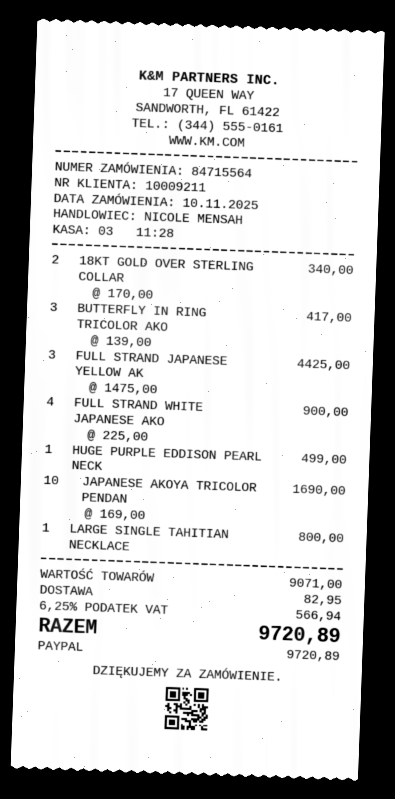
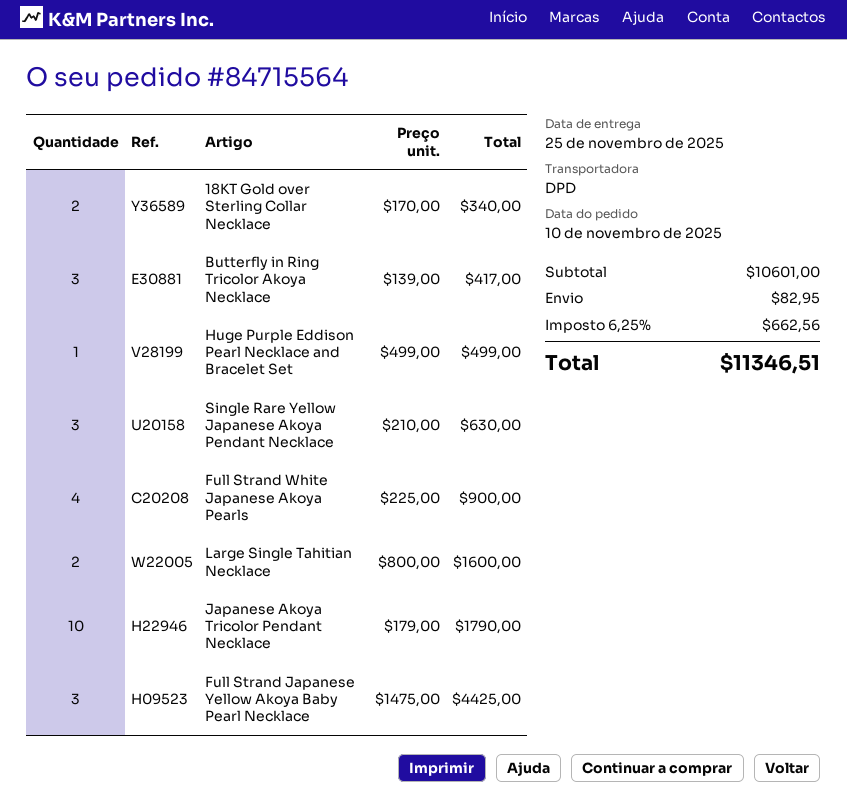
JAPANESE AKOYA TRICOLOR PENDAN: 10 x 169.00 = 1690.00 -> 10 x 179.00 = 1790.00
LARGE SINGLE TAHITIAN NECKLACE: 1 x 800.00 = 800.00 -> 2 x 800.00 = 1600.00
Single Rare Yellow Japanese Akoya Pendant Necklace: none -> 3 x 210.00 = 630.00
subtotal: 9071.00 -> 10601.00
tax: 6.25% = 566.94 -> 6.25% = 662.56
total: 9720.89 -> 11346.51

